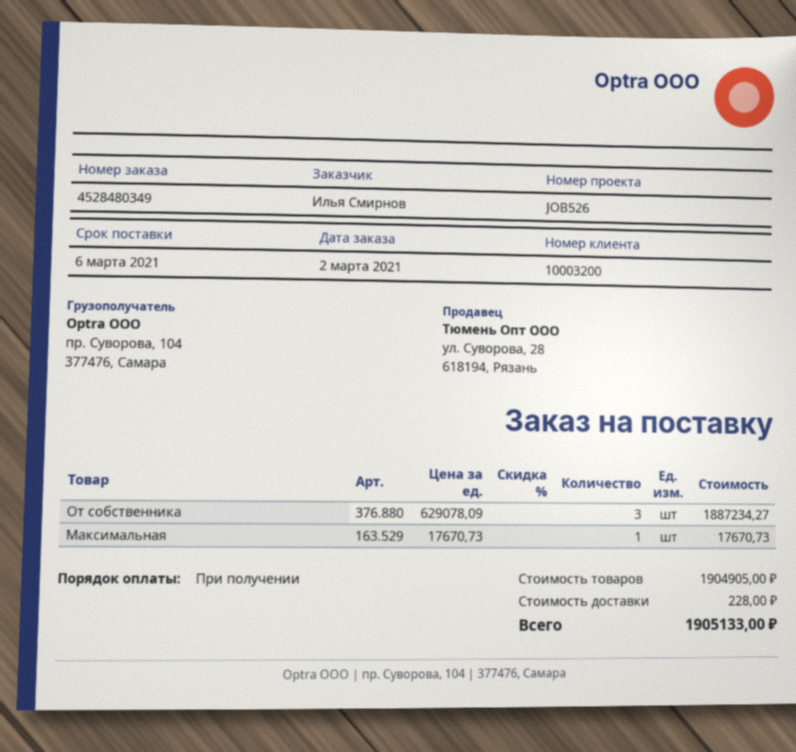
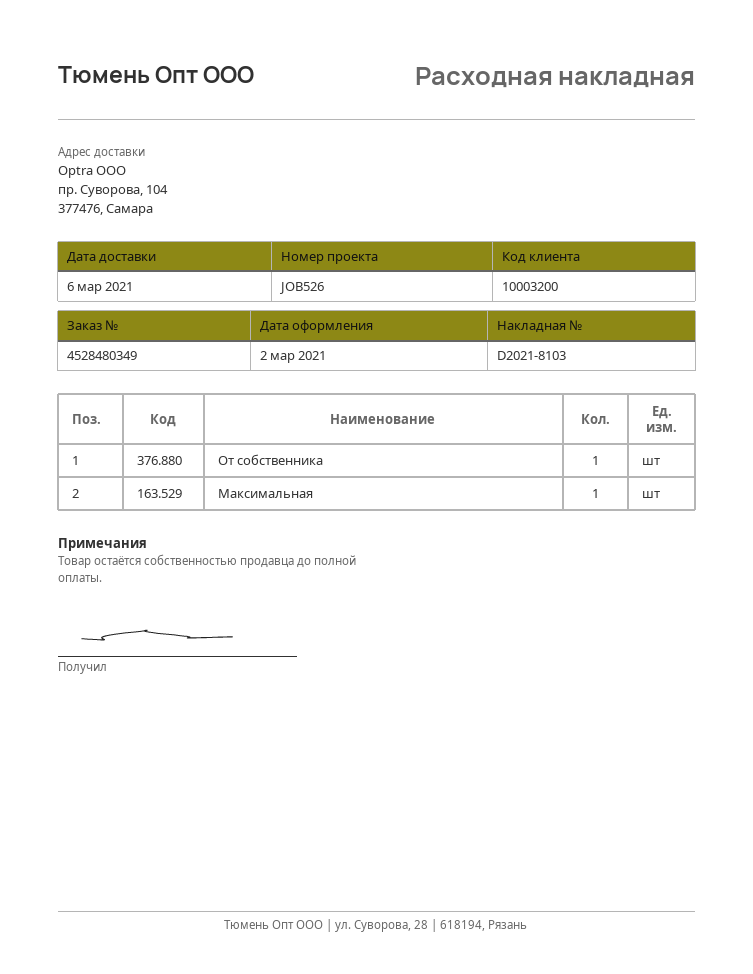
От собственника: 3 -> 1

